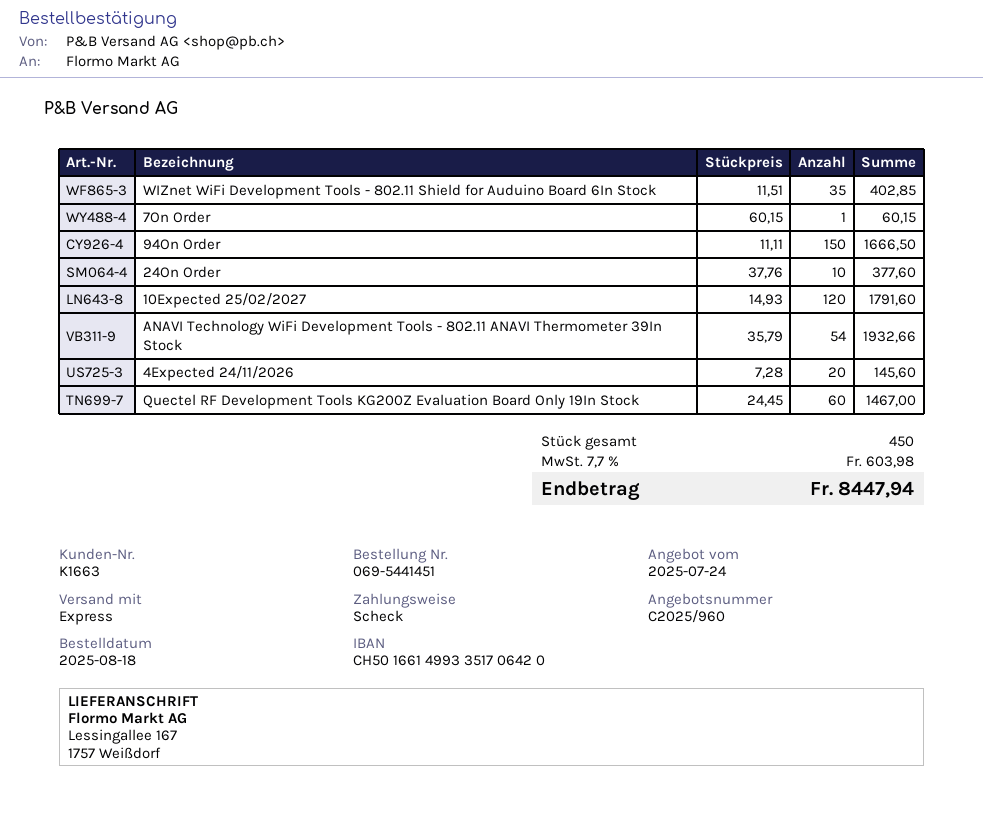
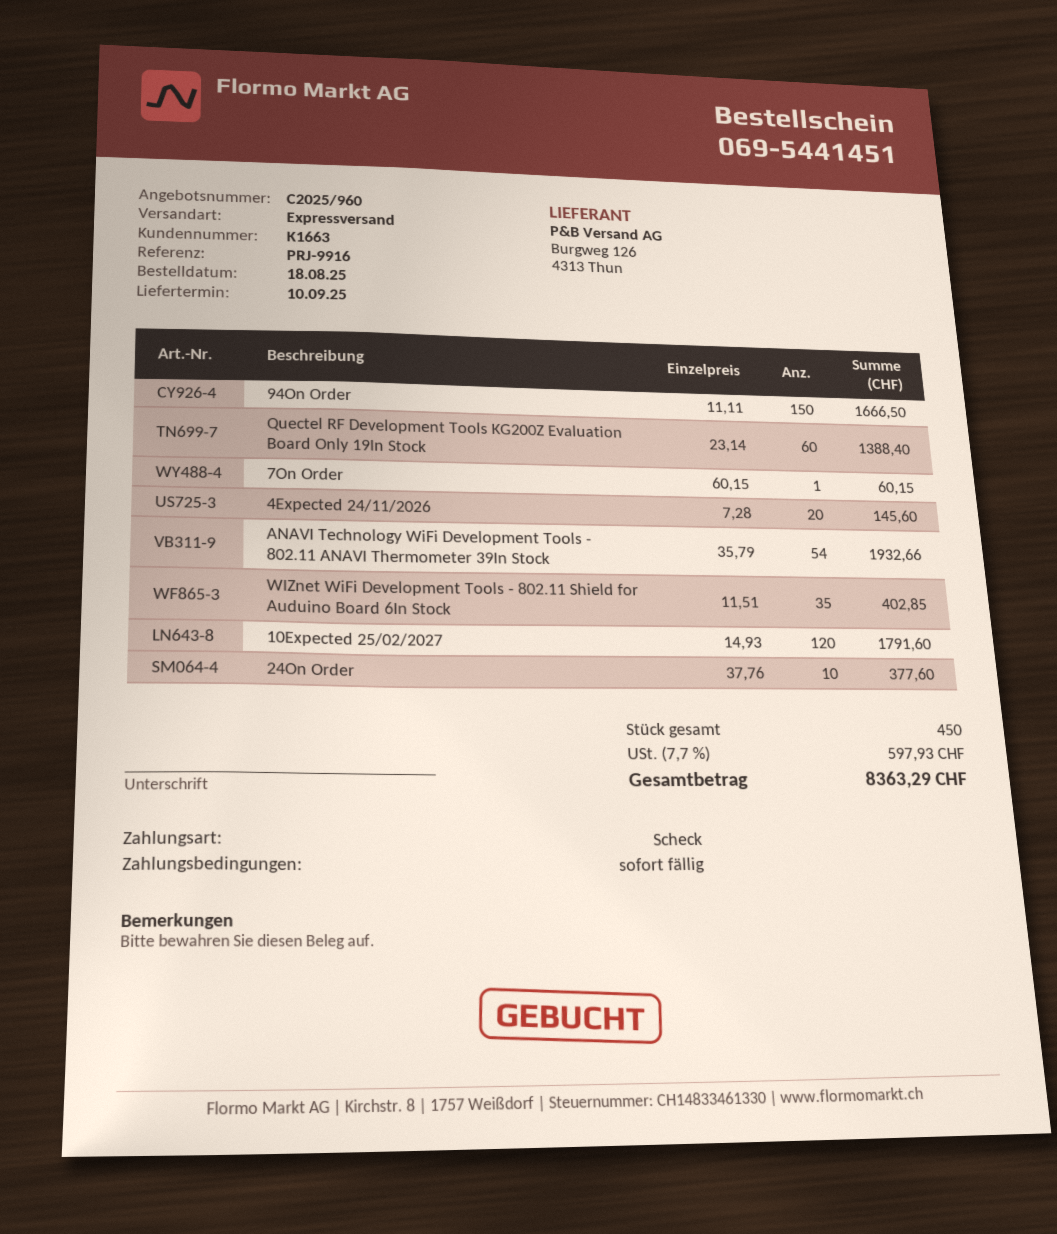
Quectel RF Development Tools KG200Z Evaluation Board Only 19In Stock: 60 x 24.45 = 1467.00 -> 60 x 23.14 = 1388.40
tax: 7.7% = 603.98 -> 7.7% = 597.93
total: 8447.94 -> 8363.29

